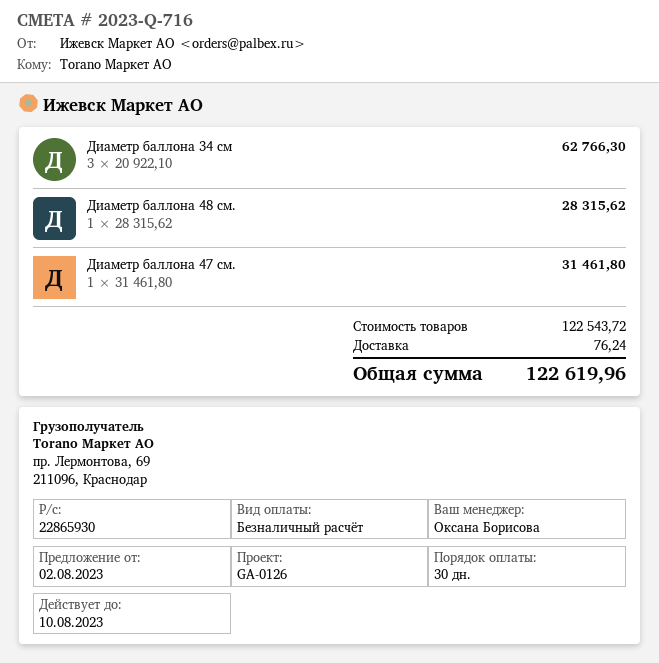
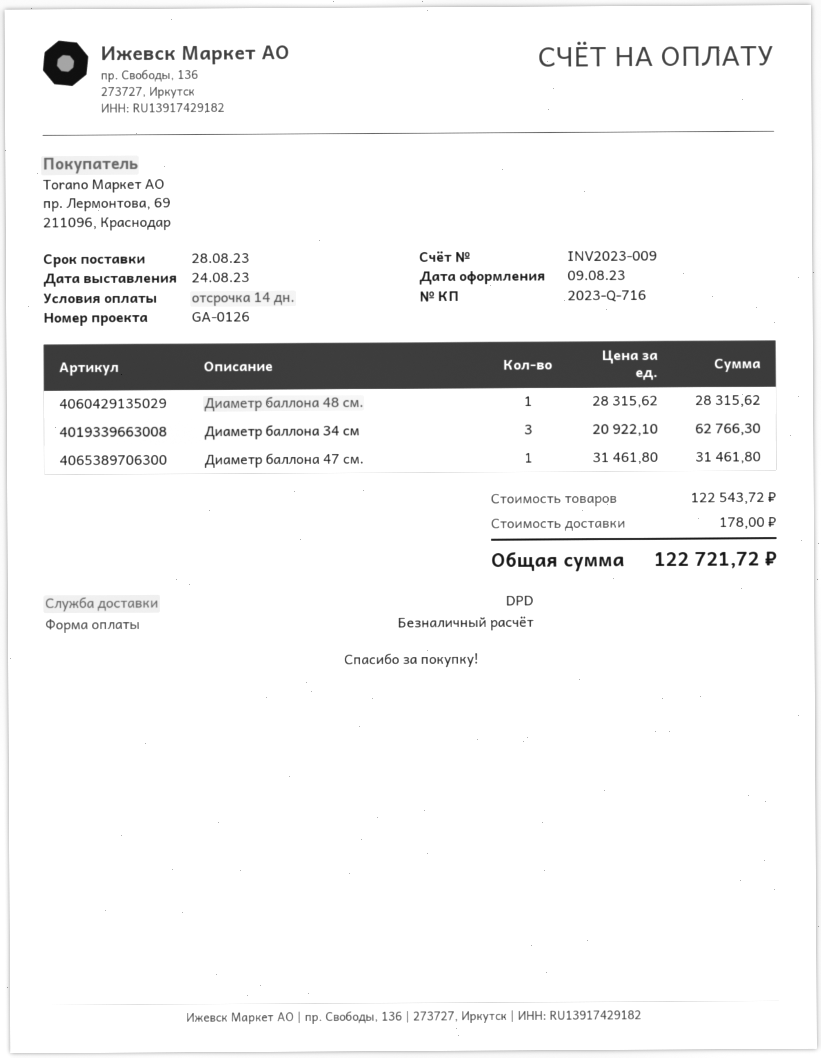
payment terms: 30 days -> 14 days
shipping: 76.24 -> 178.00
total: 122619.96 -> 122721.72

